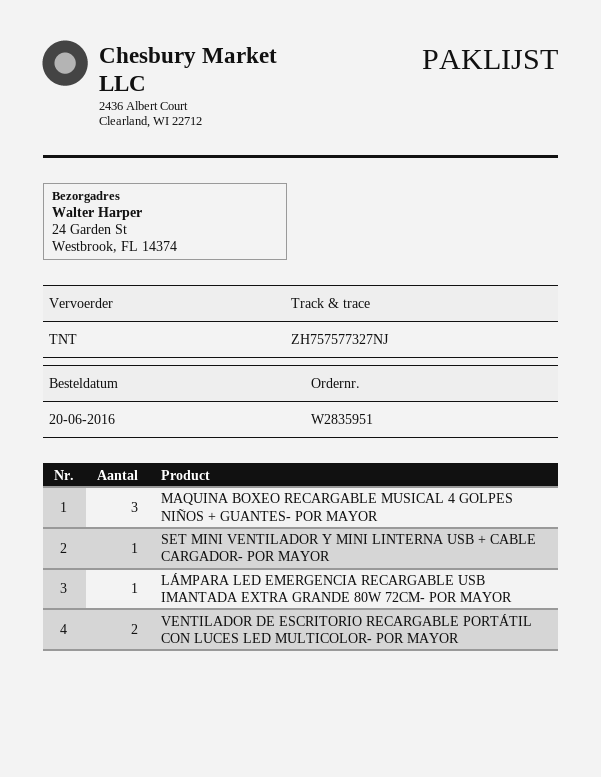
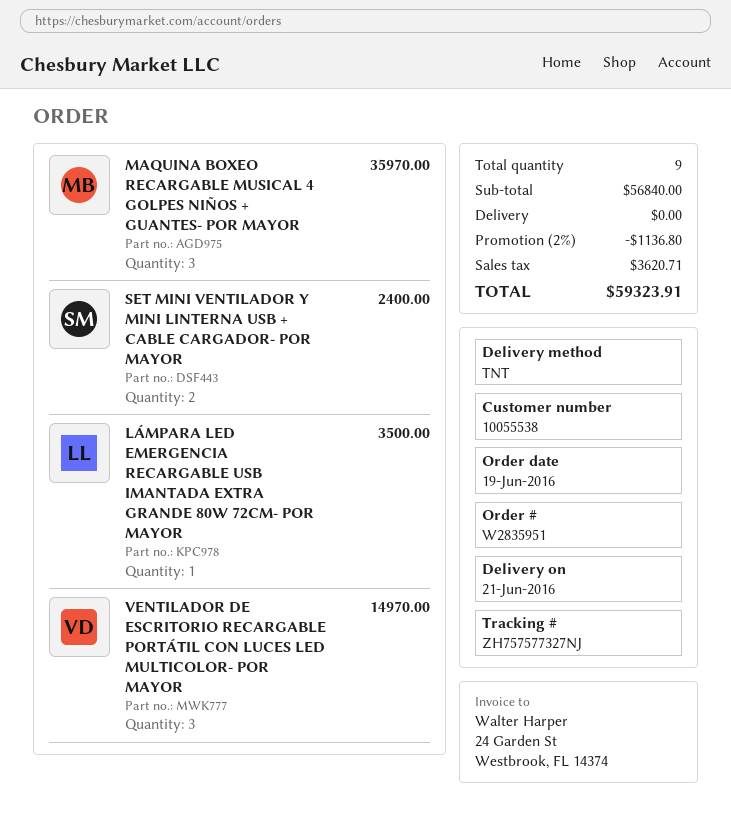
order date: 2016-06-20 -> 2016-06-19
SET MINI VENTILADOR Y MINI LINTERNA USB + CABLE CARGADOR- POR MAYOR: 1 -> 2
VENTILADOR DE ESCRITORIO RECARGABLE PORTÁTIL CON LUCES LED MULTICOLOR- POR MAYOR: 2 -> 3

